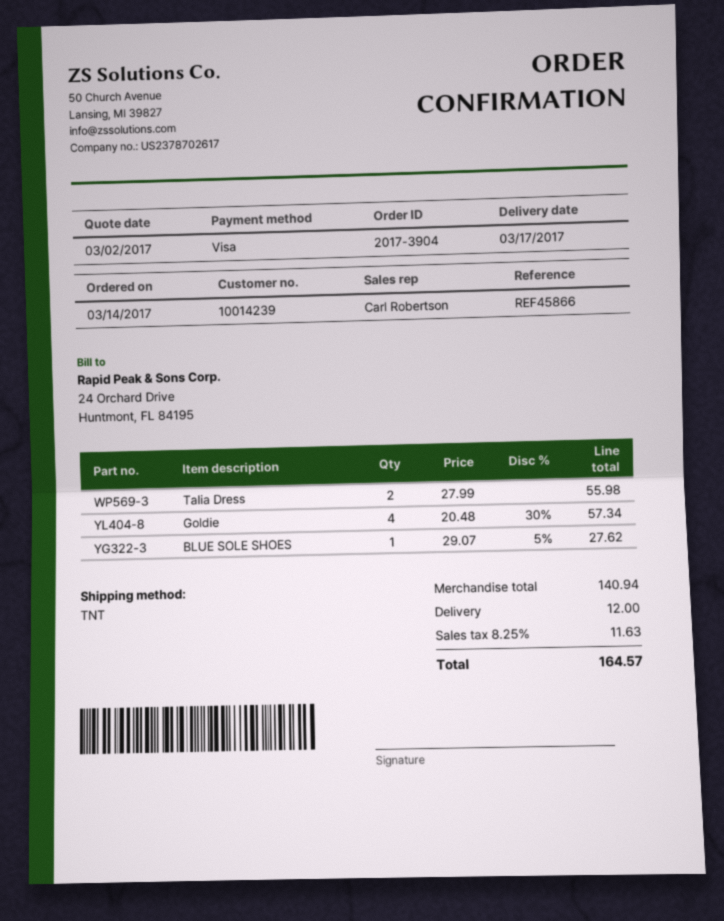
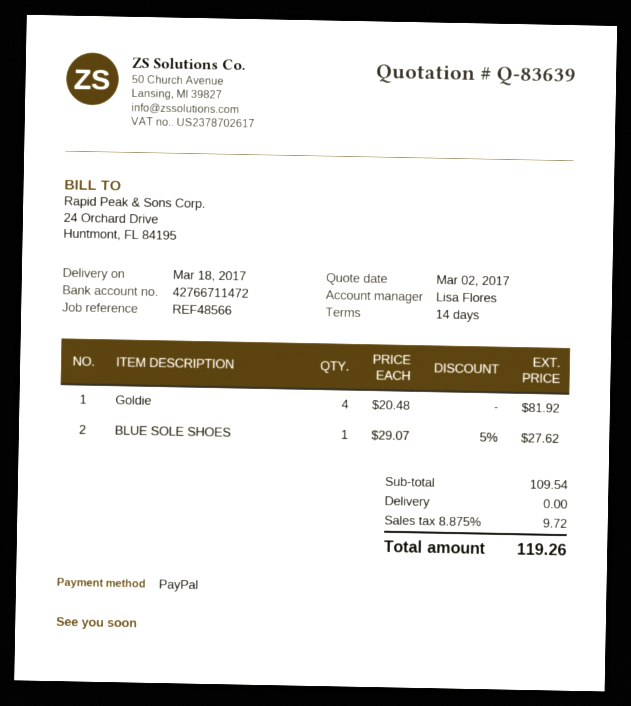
delivery date: 2017-03-17 -> 2017-03-18
reference: REF45866 -> REF48566
sales rep: Carl Robertson -> Lisa Flores
payment method: Visa -> PayPal
Talia Dress: 2 x 27.99 = 55.98 -> none
Goldie: 4 x 20.48 - 30% = 57.34 -> 4 x 20.48 = 81.92
subtotal: 140.94 -> 109.54
shipping: 12.00 -> 0.00
tax: 8.25% = 11.63 -> 8.875% = 9.72
total: 164.57 -> 119.26

